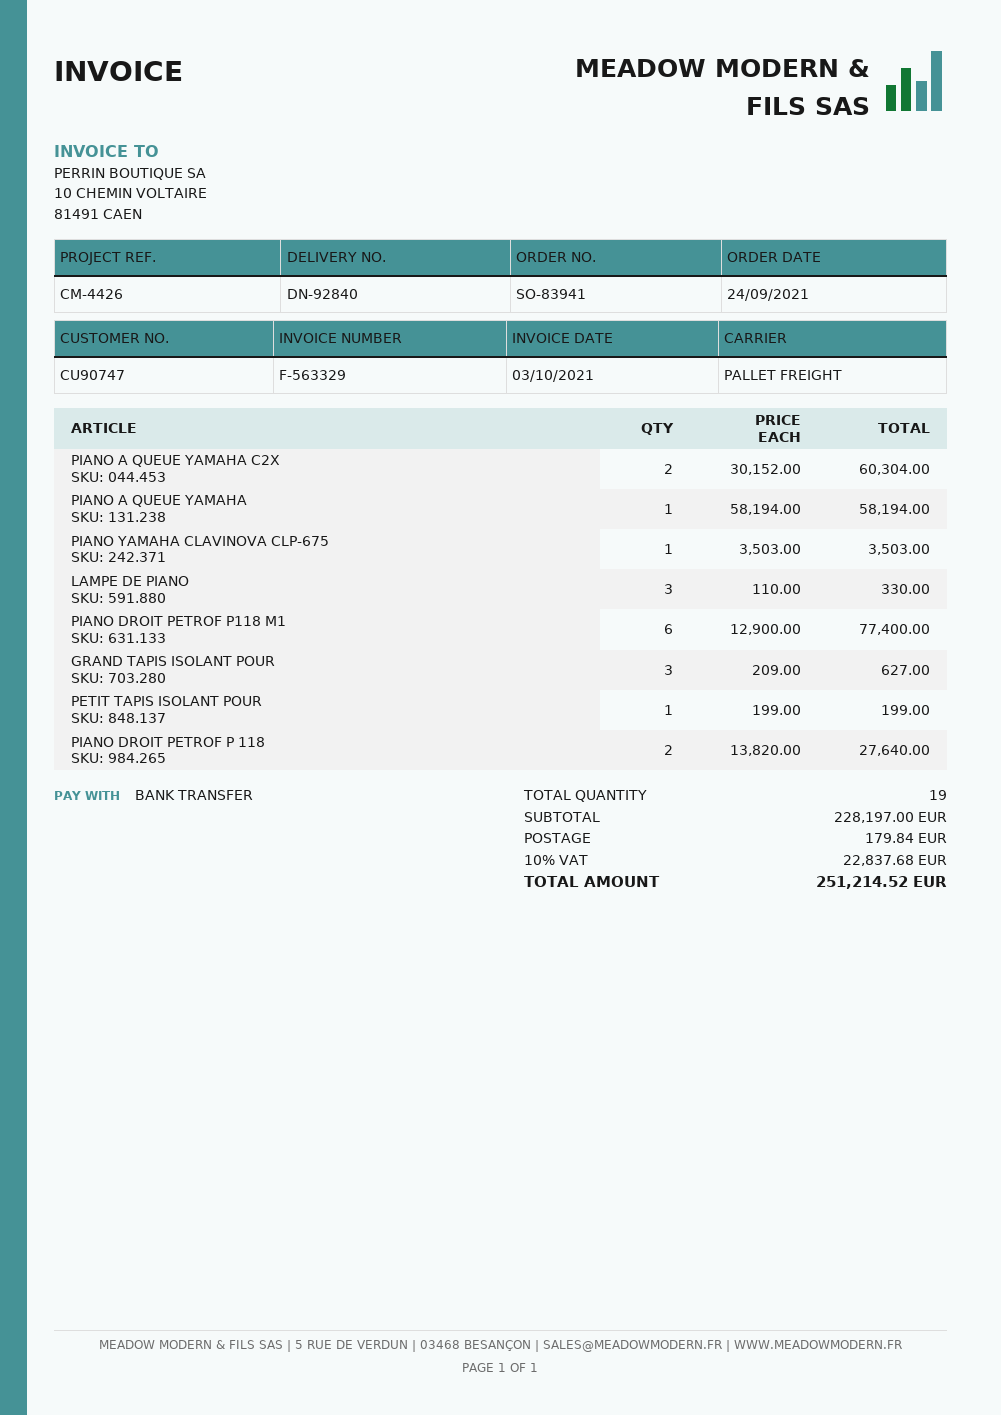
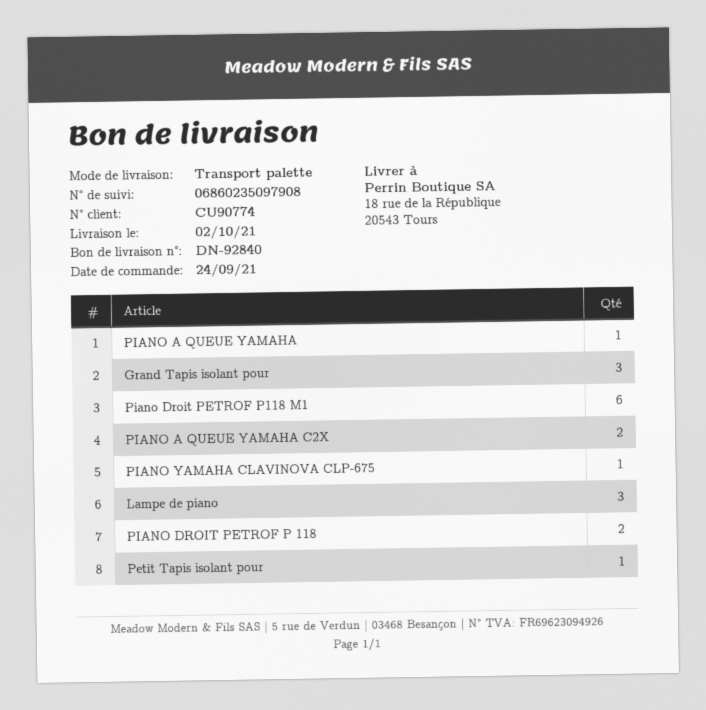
customer number: CU90747 -> CU90774

